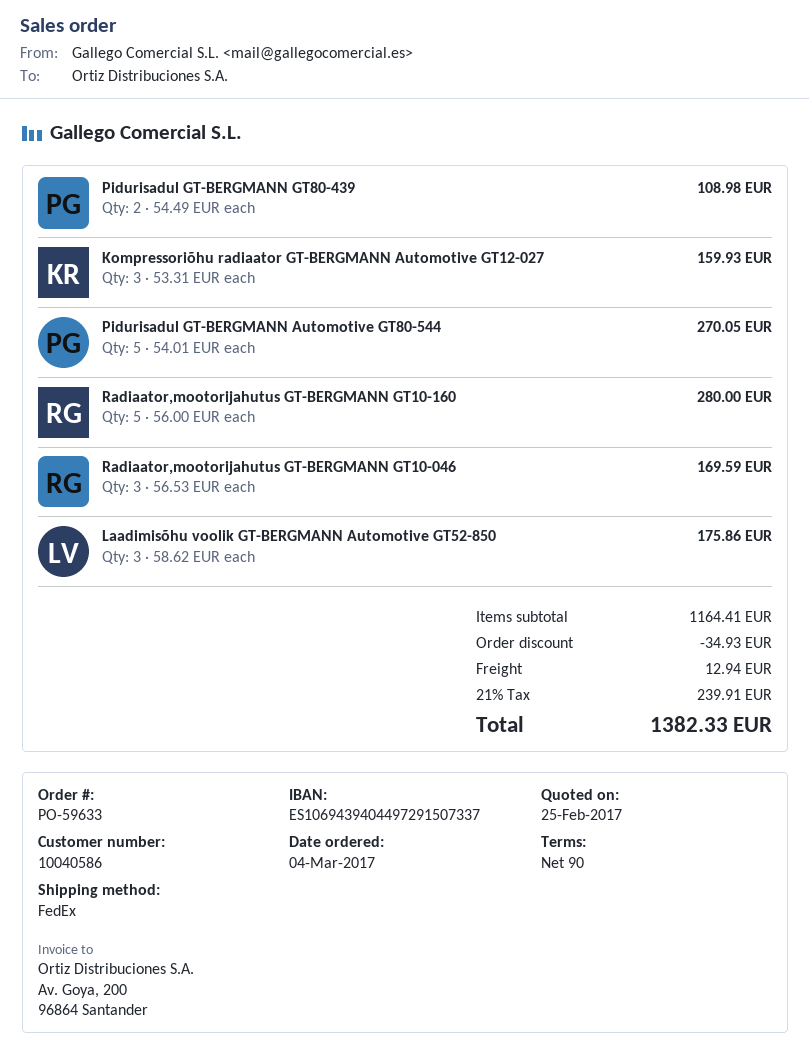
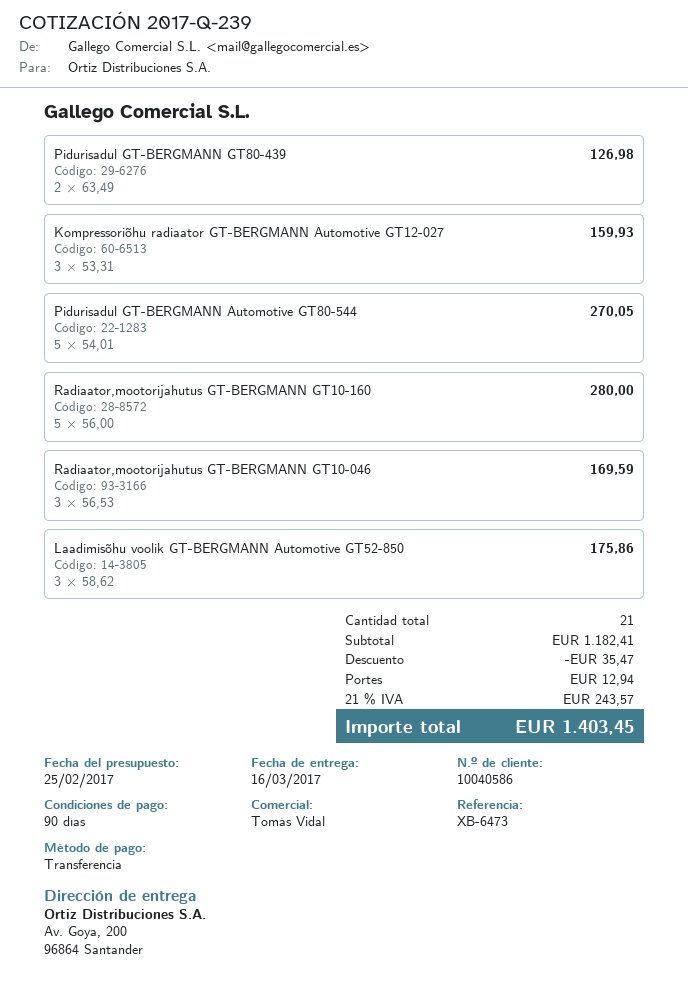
Pidurisadul GT-BERGMANN GT80-439: 2 x 54.49 = 108.98 -> 2 x 63.49 = 126.98
subtotal: 1164.41 -> 1182.41
discount: 34.93 -> 35.47
tax: 21% = 239.91 -> 21% = 243.57
total: 1382.33 -> 1403.45

